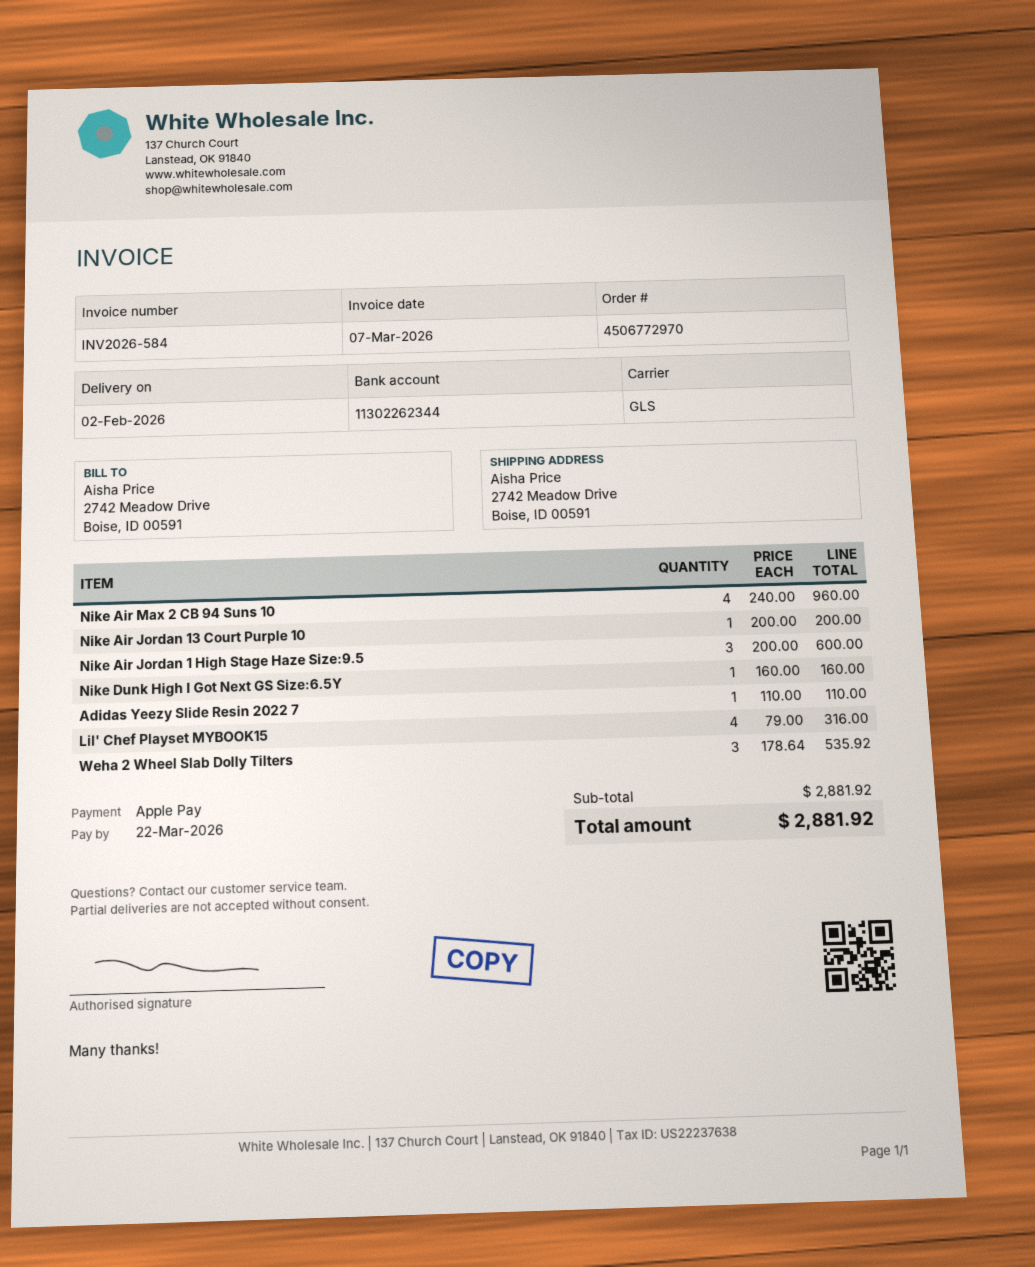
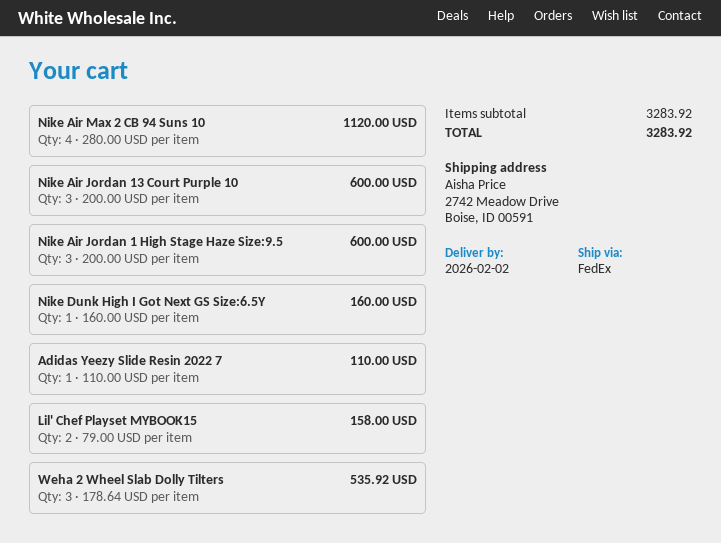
shipping method: GLS -> FedEx
Nike Air Max 2 CB 94 Suns 10: 4 x 240.00 = 960.00 -> 4 x 280.00 = 1120.00
Nike Air Jordan 13 Court Purple 10: 1 x 200.00 = 200.00 -> 3 x 200.00 = 600.00
Lil' Chef Playset MYBOOK15: 4 x 79.00 = 316.00 -> 2 x 79.00 = 158.00
subtotal: 2881.92 -> 3283.92
total: 2881.92 -> 3283.92

